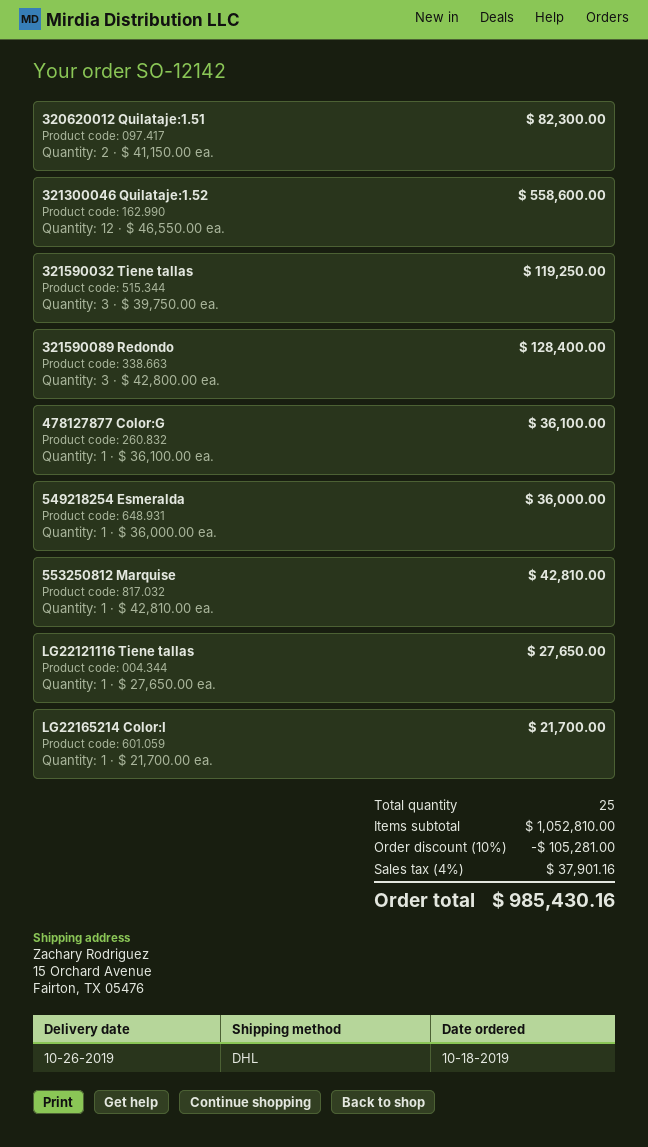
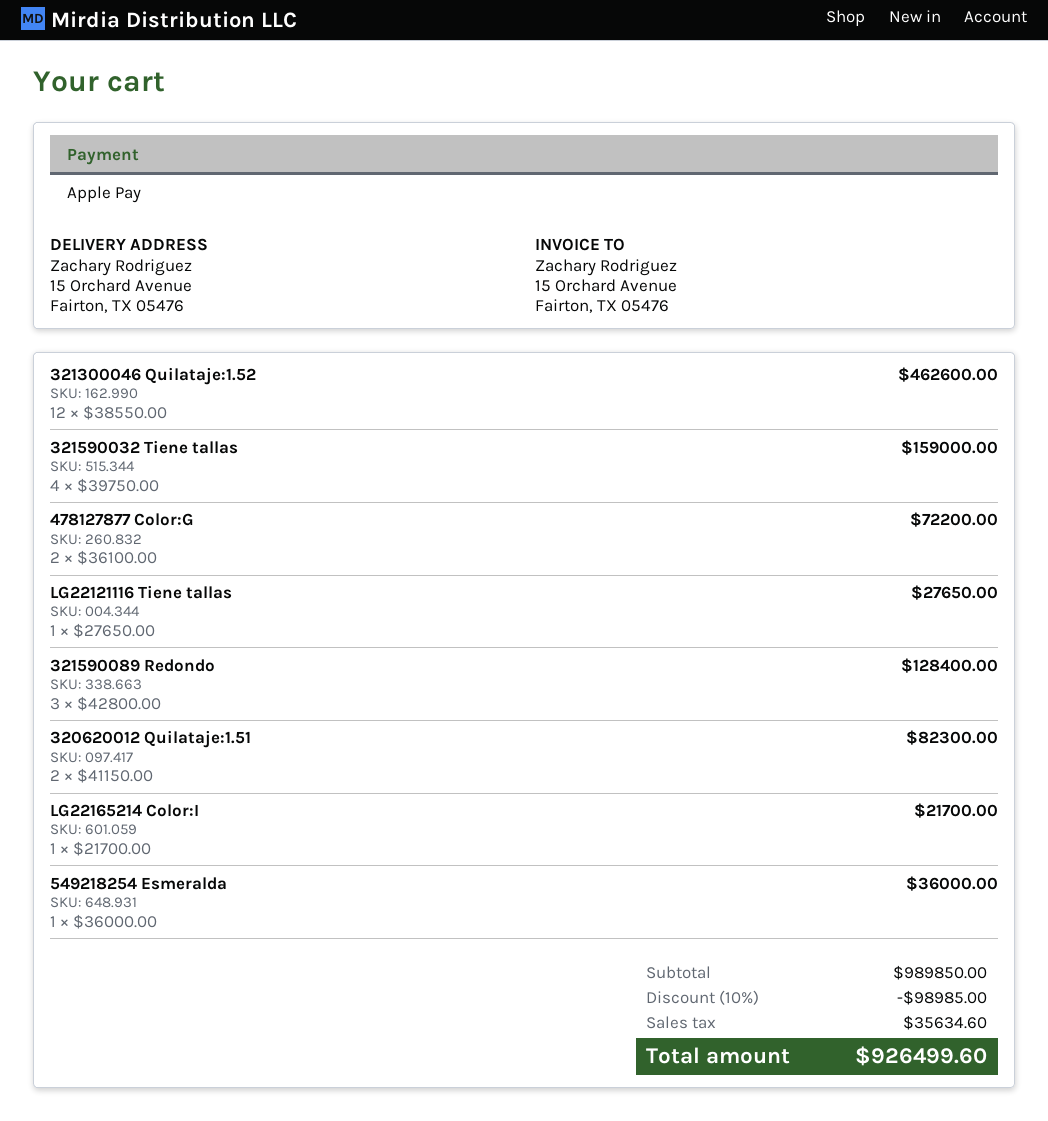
321300046 Quilataje:1.52: 12 x 46550.00 = 558600.00 -> 12 x 38550.00 = 462600.00
321590032 Tiene tallas: 3 x 39750.00 = 119250.00 -> 4 x 39750.00 = 159000.00
478127877 Color:G: 1 x 36100.00 = 36100.00 -> 2 x 36100.00 = 72200.00
553250812 Marquise: 1 x 42810.00 = 42810.00 -> none
subtotal: 1052810.00 -> 989850.00
discount: 10% = 105281.00 -> 10% = 98985.00
tax: 37901.16 -> 35634.60
total: 985430.16 -> 926499.60

